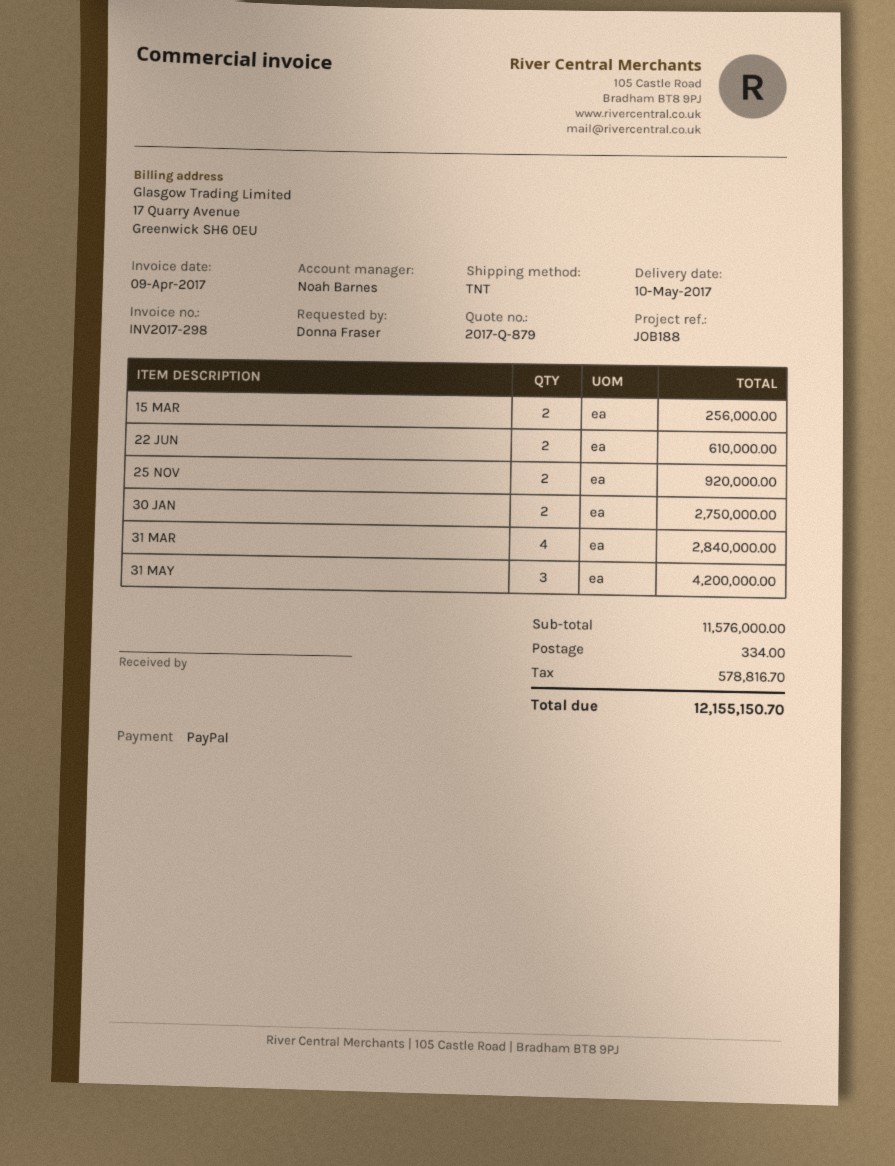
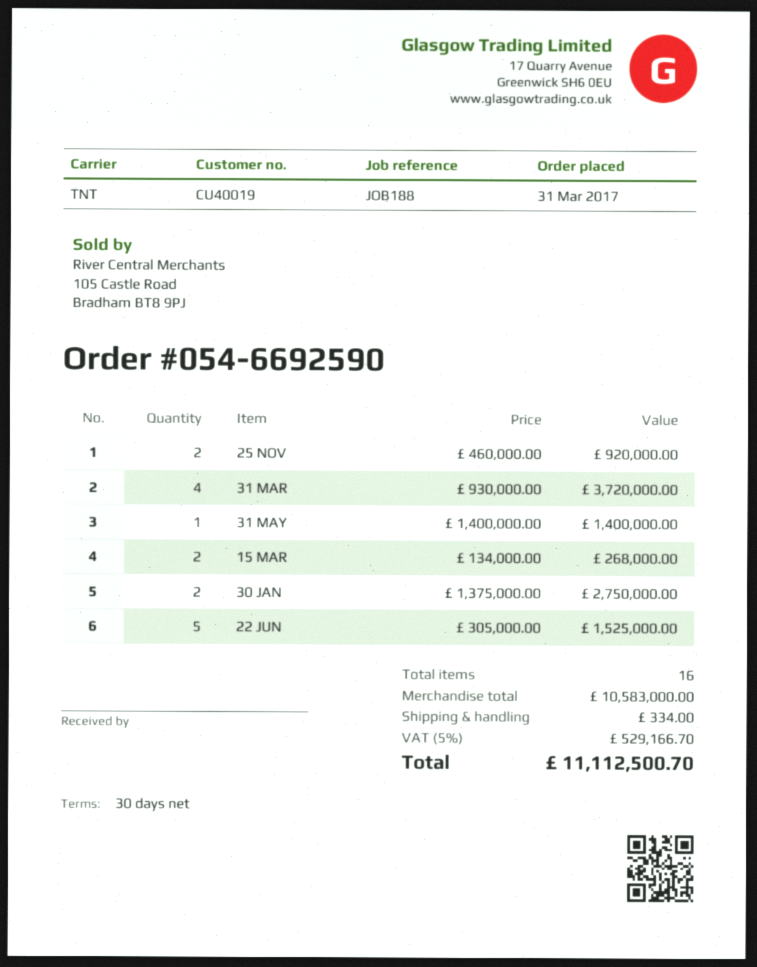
15 MAR: 2 for 256000.00 -> 2 for 268000.00
22 JUN: 2 for 610000.00 -> 5 for 1525000.00
31 MAR: 4 for 2840000.00 -> 4 for 3720000.00
31 MAY: 3 for 4200000.00 -> 1 for 1400000.00
subtotal: 11576000.00 -> 10583000.00
tax: 578816.70 -> 529166.70
total: 12155150.70 -> 11112500.70

